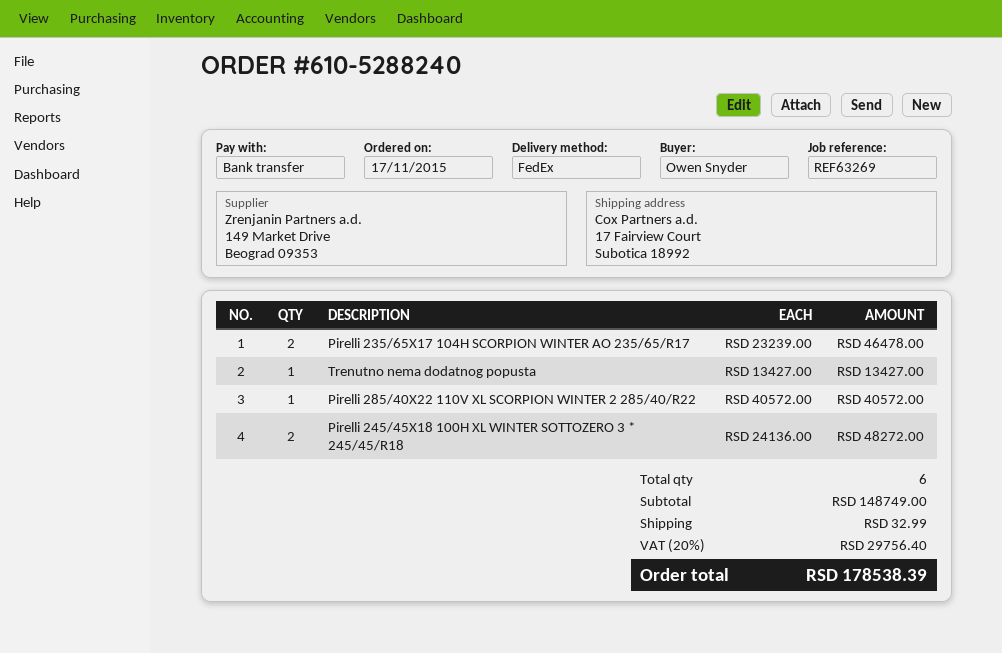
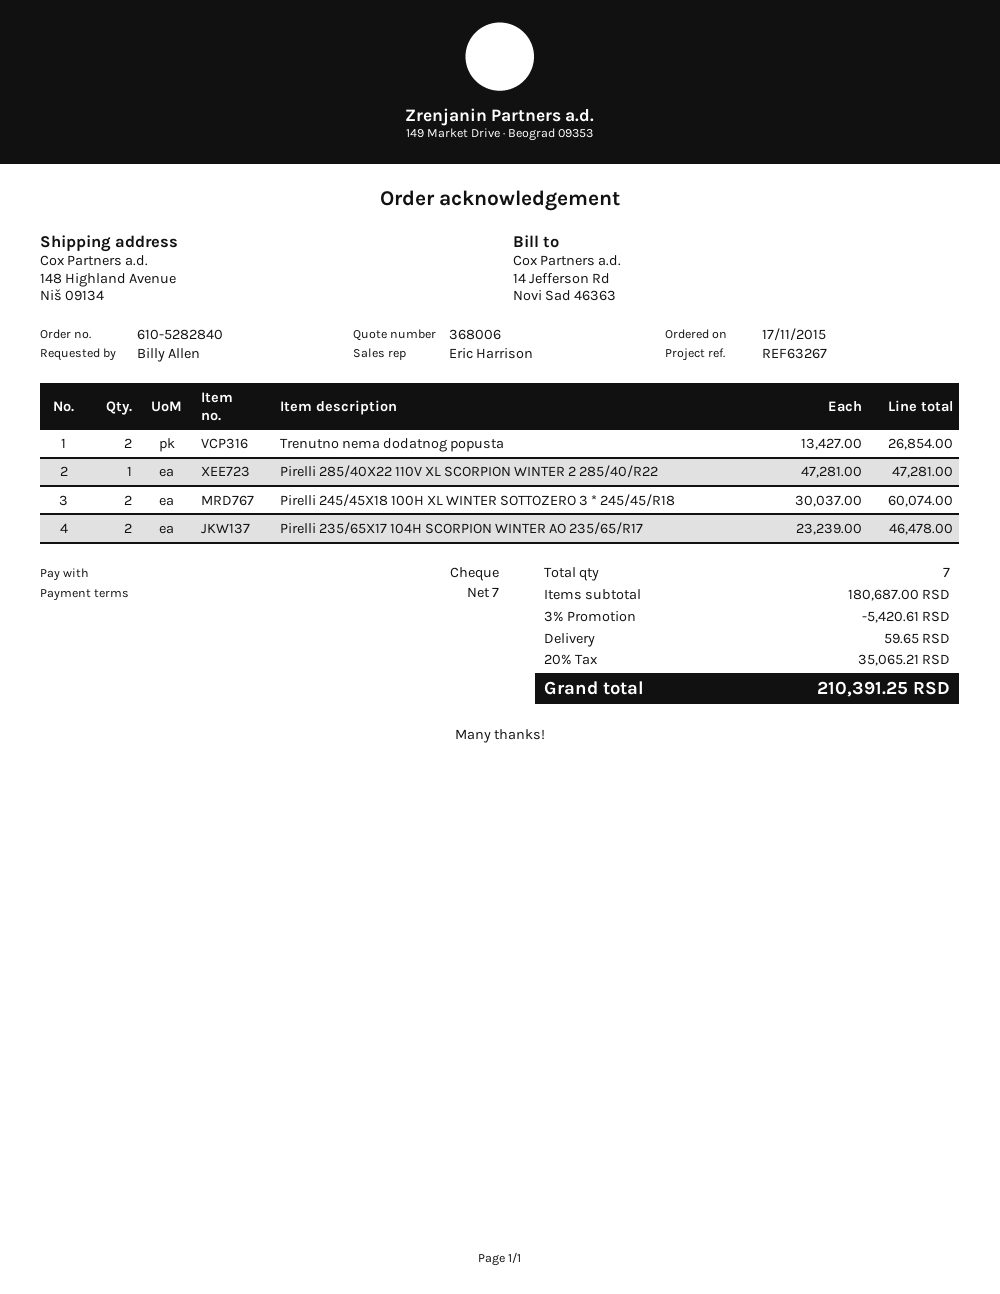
order number: 610-5288240 -> 610-5282840
reference: REF63269 -> REF63267
ordered by: Owen Snyder -> Billy Allen
payment method: bank transfer -> cheque
ship to: 17 Fairview Court, Subotica 18992 -> 148 Highland Avenue, Niš 09134
Trenutno nema dodatnog popusta: 1 x 13427.00 = 13427.00 -> 2 x 13427.00 = 26854.00
Pirelli 285/40X22 110V XL SCORPION WINTER 2 285/40/R22: 1 x 40572.00 = 40572.00 -> 1 x 47281.00 = 47281.00
Pirelli 245/45X18 100H XL WINTER SOTTOZERO 3 * 245/45/R18: 2 x 24136.00 = 48272.00 -> 2 x 30037.00 = 60074.00
total quantity: 6 -> 7
subtotal: 148749.00 -> 180687.00
discount: none -> 3% = 5420.61
shipping: 32.99 -> 59.65
tax: 20% = 29756.40 -> 20% = 35065.21
total: 178538.39 -> 210391.25

